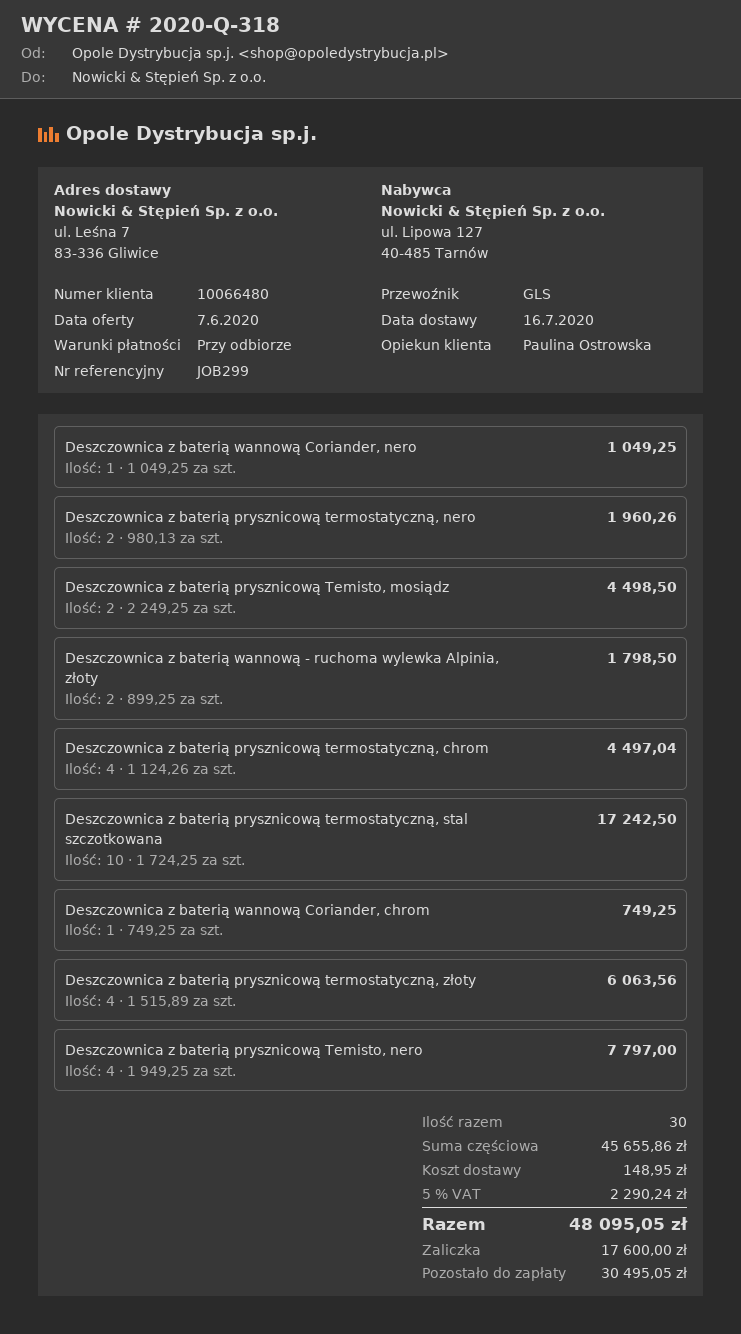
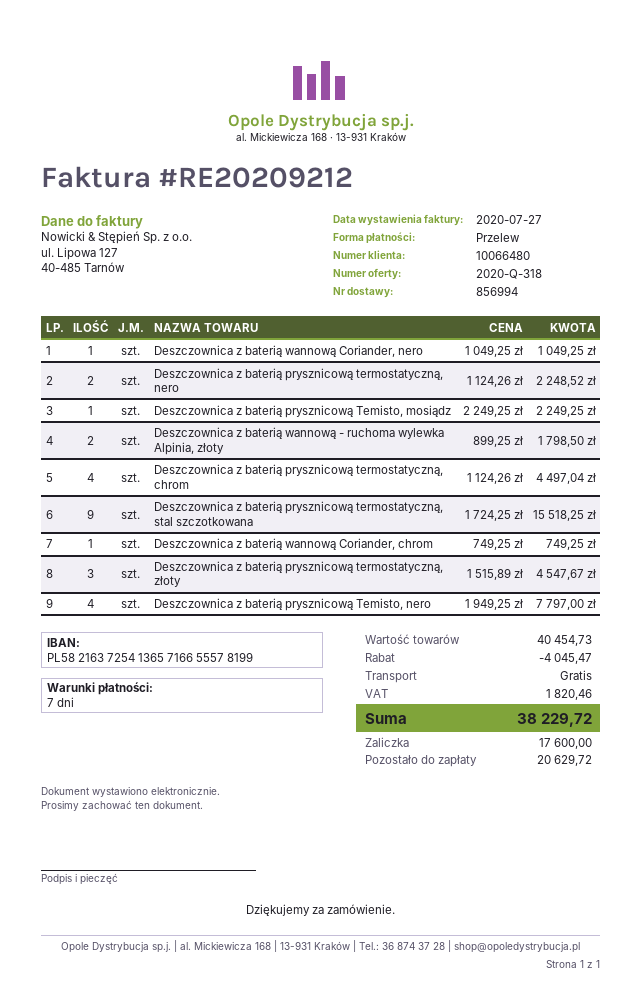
payment terms: on receipt -> 7 days
Deszczownica z baterią prysznicową termostatyczną, nero: 2 x 980.13 = 1960.26 -> 2 x 1124.26 = 2248.52
Deszczownica z baterią prysznicową Temisto, mosiądz: 2 x 2249.25 = 4498.50 -> 1 x 2249.25 = 2249.25
Deszczownica z baterią prysznicową termostatyczną, stal szczotkowana: 10 x 1724.25 = 17242.50 -> 9 x 1724.25 = 15518.25
Deszczownica z baterią prysznicową termostatyczną, złoty: 4 x 1515.89 = 6063.56 -> 3 x 1515.89 = 4547.67
subtotal: 45655.86 -> 40454.73
discount: none -> 4045.47
shipping: 148.95 -> 0.00
tax: 2290.24 -> 1820.46
total: 48095.05 -> 38229.72
balance: 30495.05 -> 20629.72

